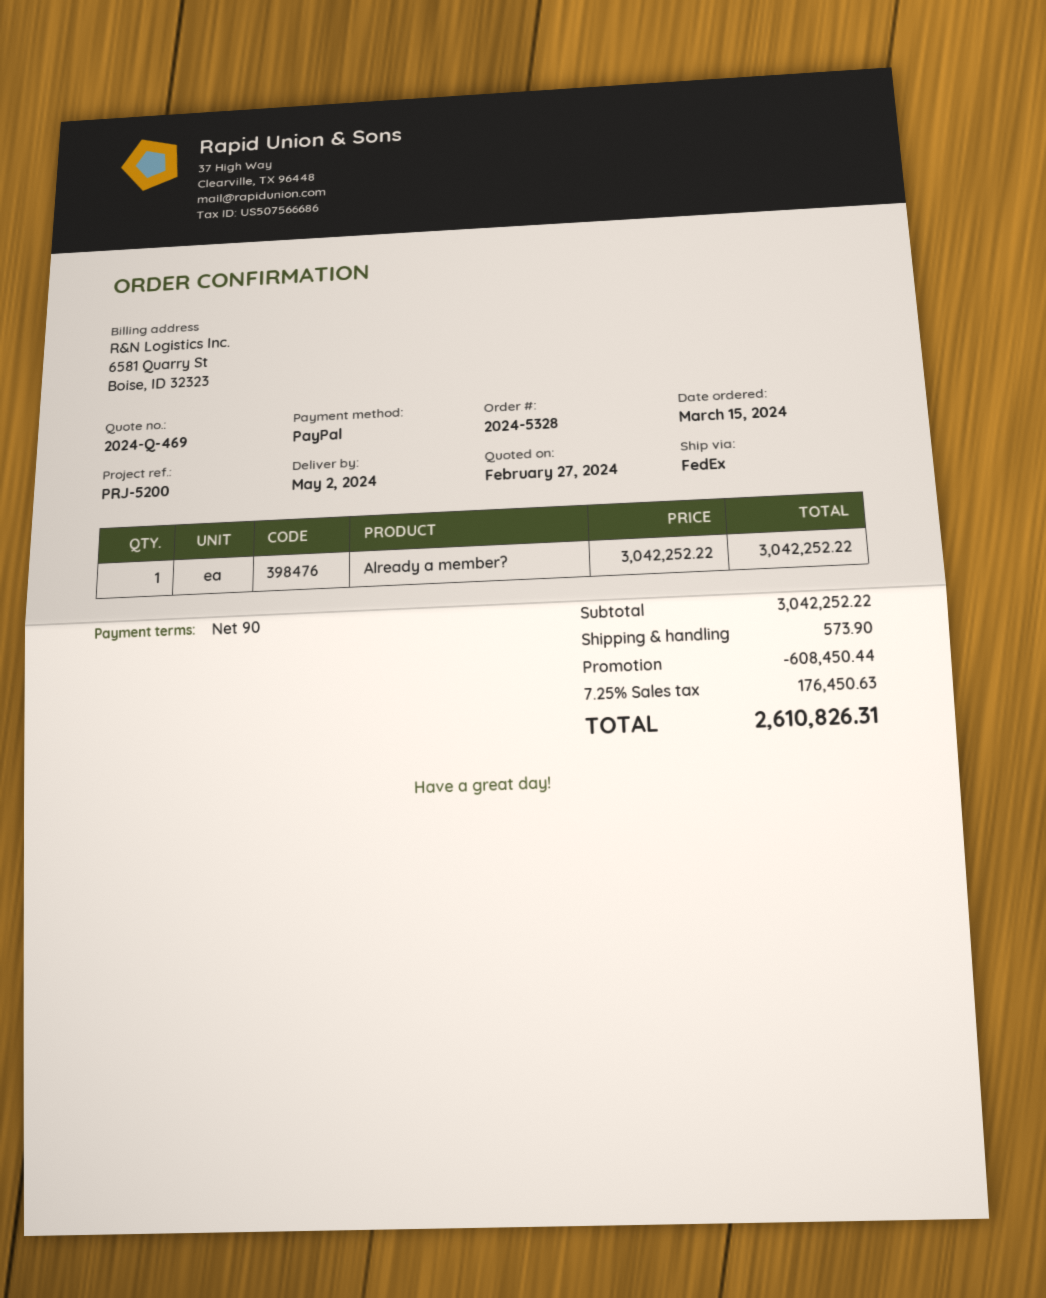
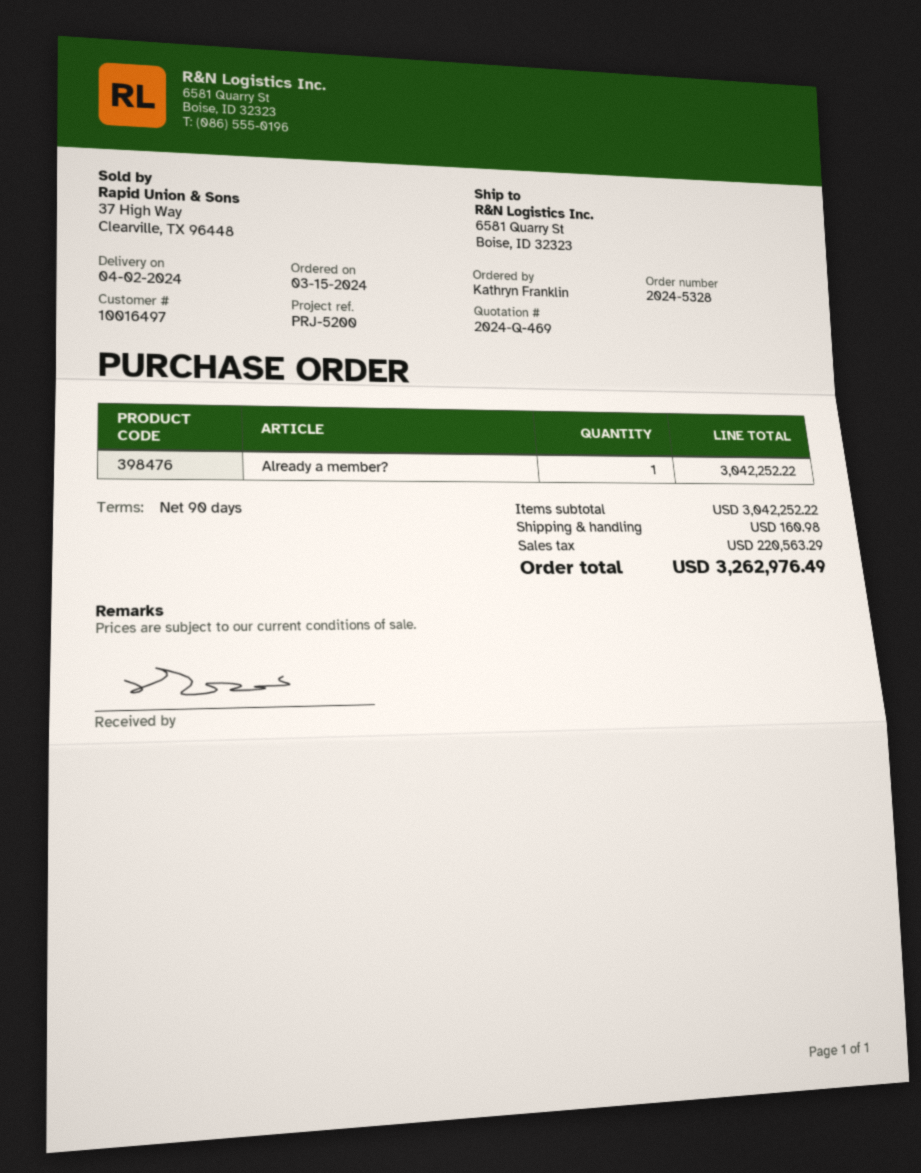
delivery date: 2024-05-02 -> 2024-04-02
discount: 608450.44 -> none
shipping: 573.90 -> 160.98
tax: 176450.63 -> 220563.29
total: 2610826.31 -> 3262976.49

